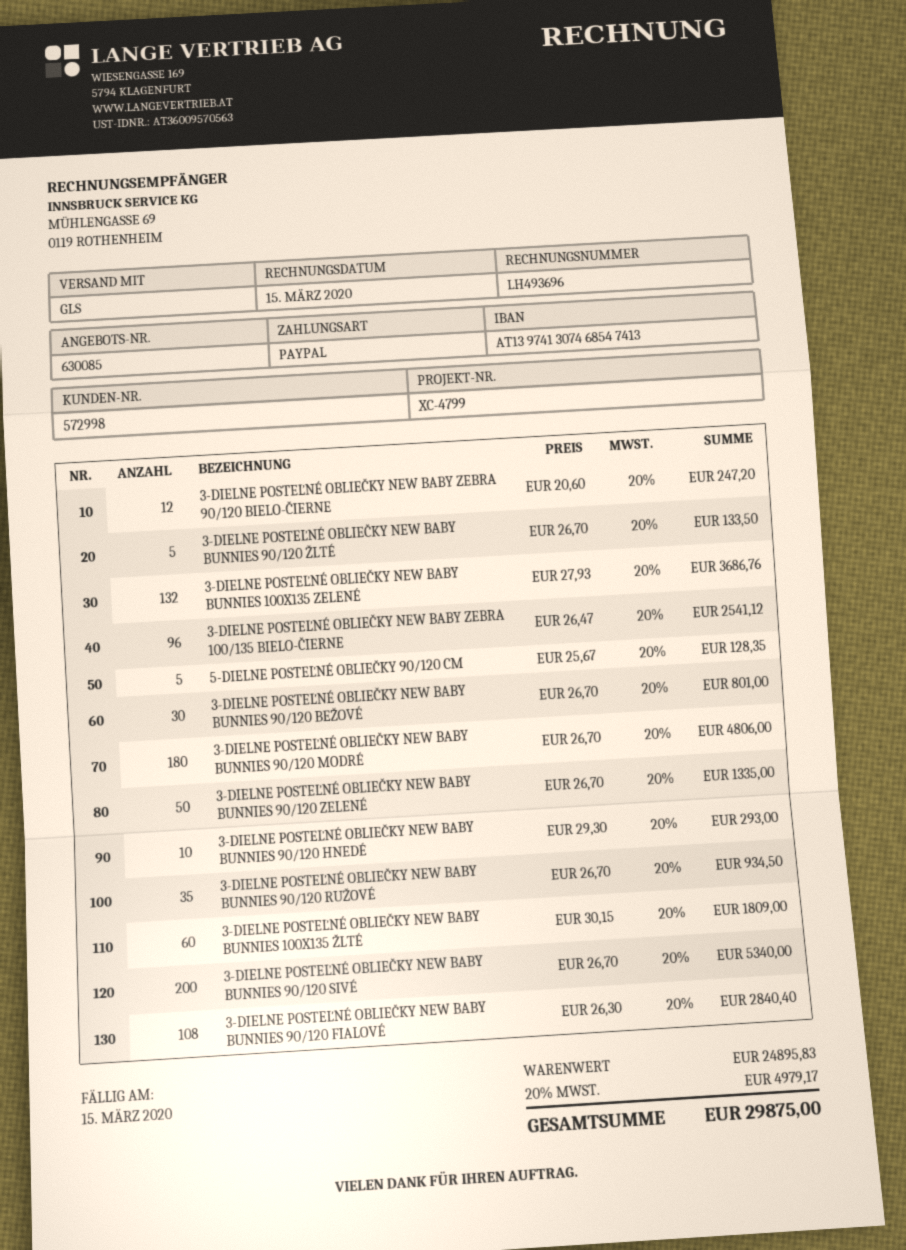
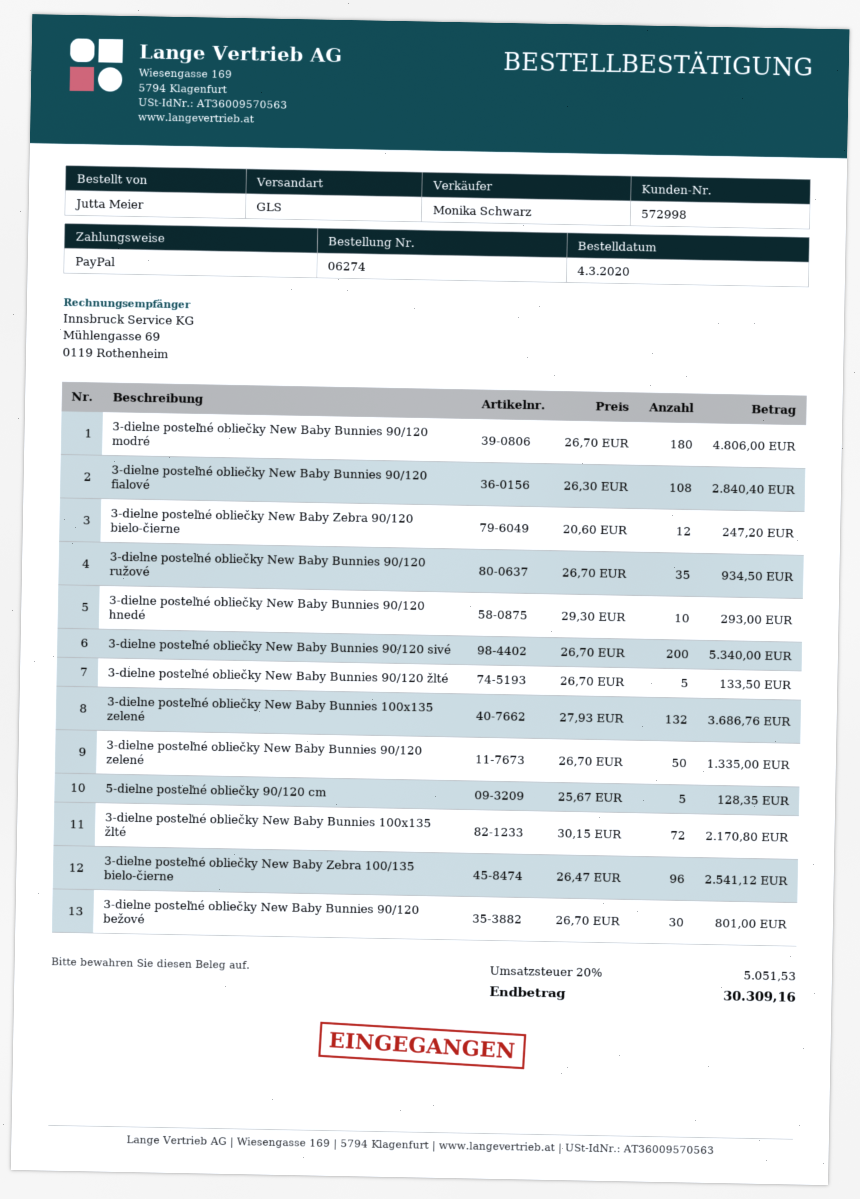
3-DIELNE POSTEĽNÉ OBLIEČKY NEW BABY BUNNIES 100X135 ŽLTÉ: 60 x 30.15 = 1809.00 -> 72 x 30.15 = 2170.80
tax: 20% = 4979.17 -> 20% = 5051.53
total: 29875.00 -> 30309.16

